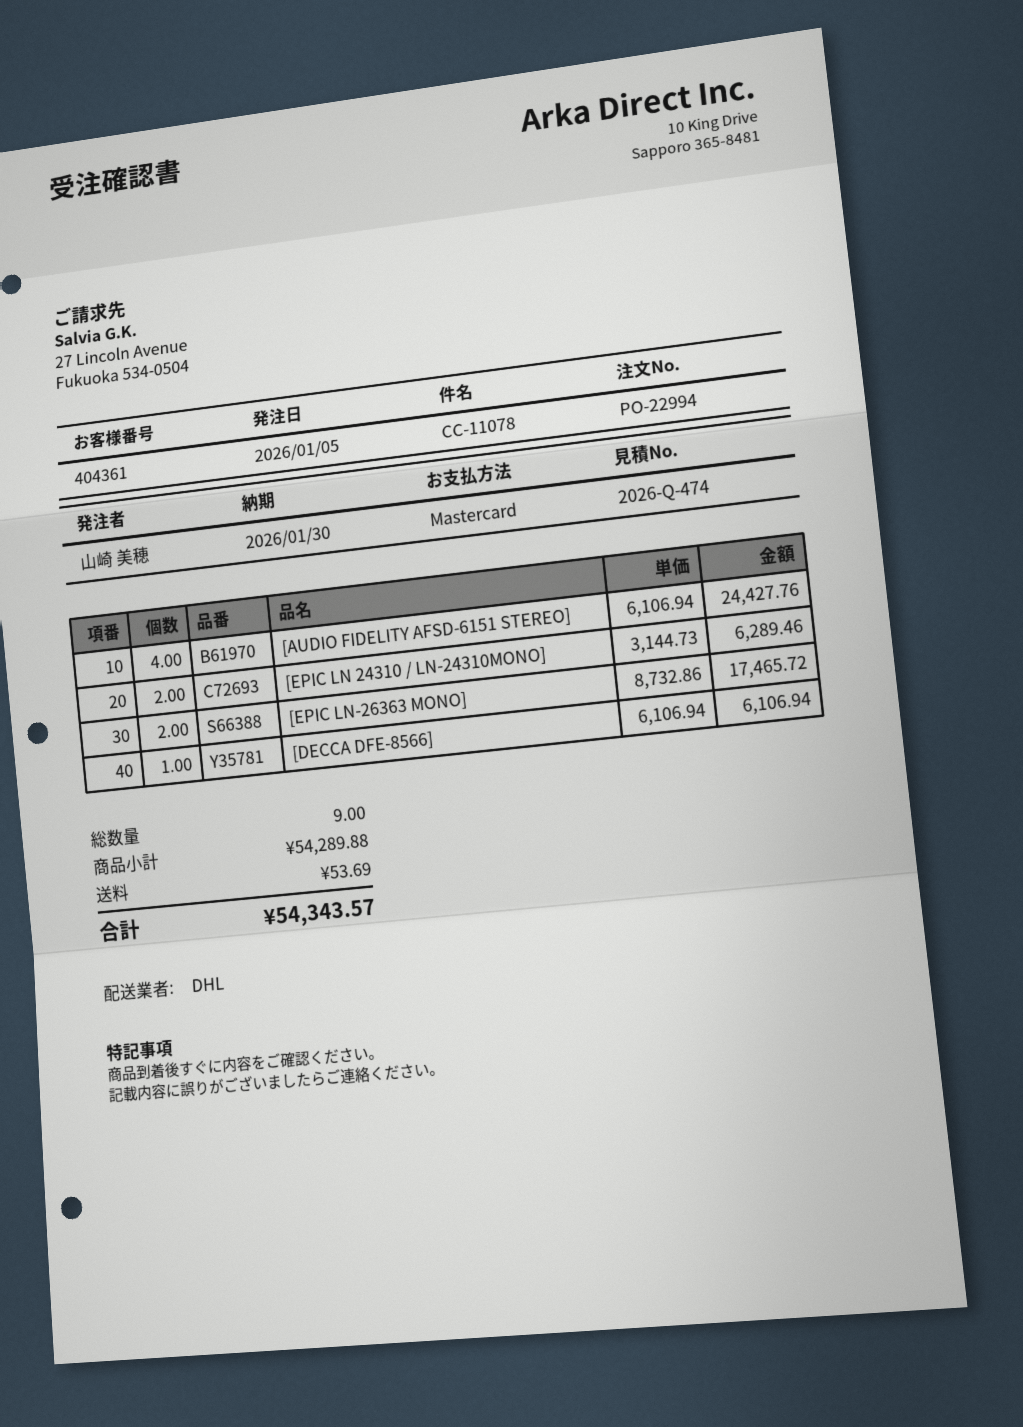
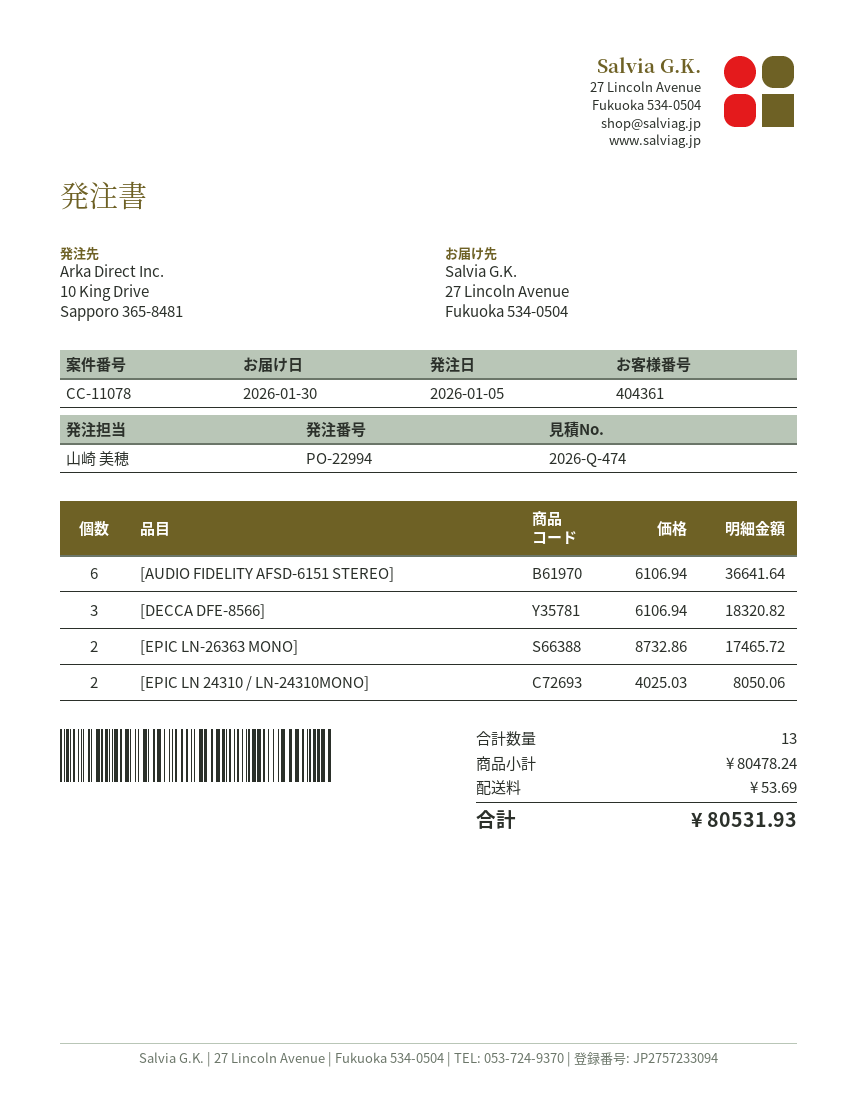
[AUDIO FIDELITY AFSD-6151 STEREO]: 4 x 6106.94 = 24427.76 -> 6 x 6106.94 = 36641.64
[EPIC LN 24310 / LN-24310MONO]: 2 x 3144.73 = 6289.46 -> 2 x 4025.03 = 8050.06
[DECCA DFE-8566]: 1 x 6106.94 = 6106.94 -> 3 x 6106.94 = 18320.82
total quantity: 9 -> 13
subtotal: 54289.88 -> 80478.24
total: 54343.57 -> 80531.93

